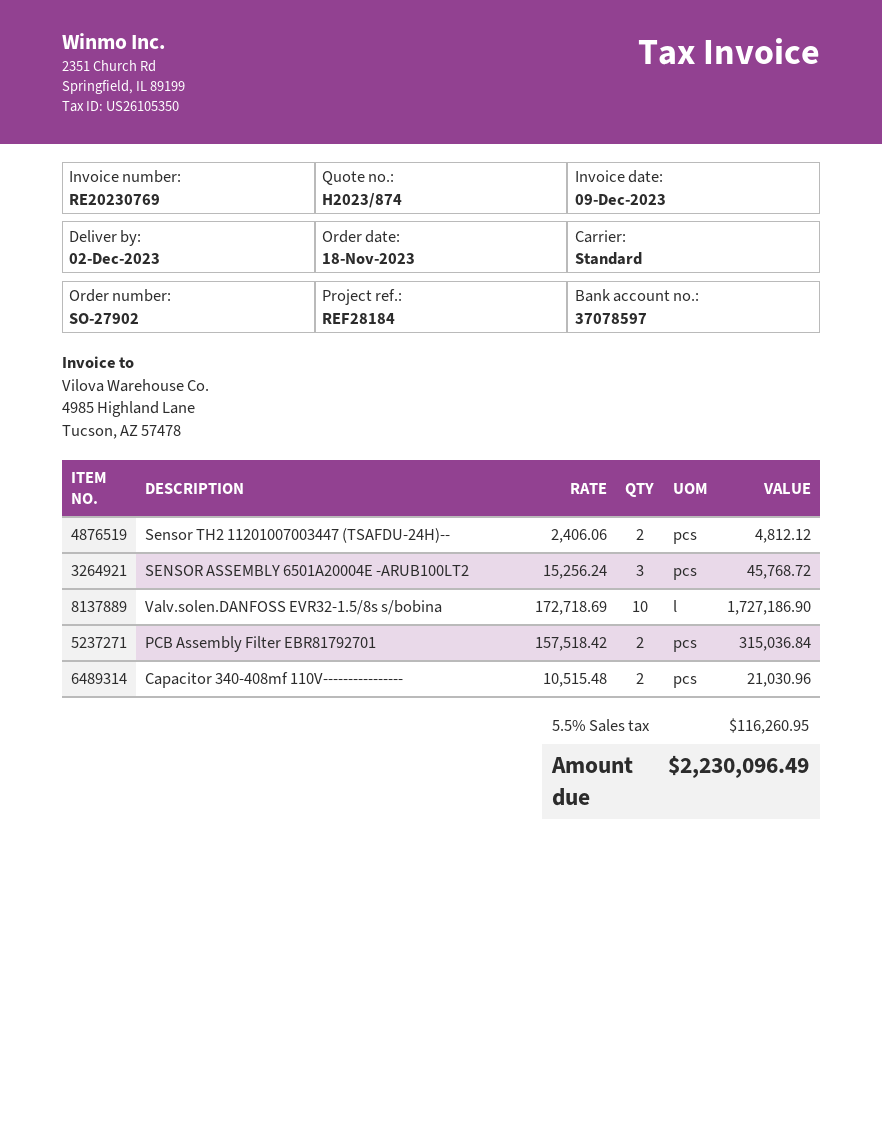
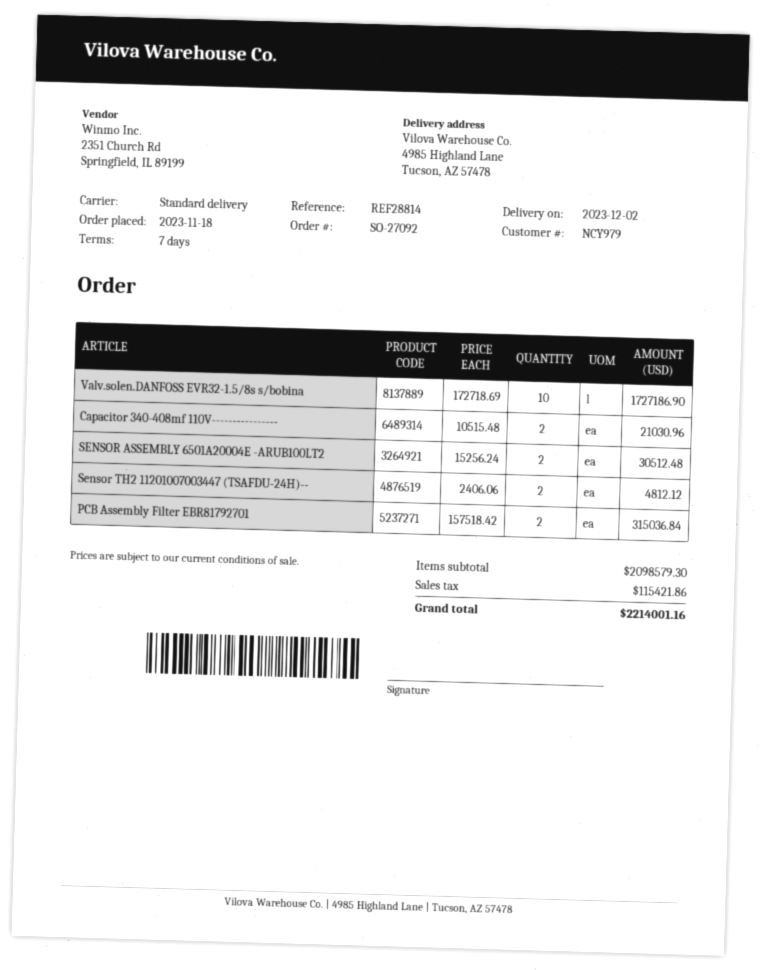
order number: SO-27902 -> SO-27092
reference: REF28184 -> REF28814
SENSOR ASSEMBLY 6501A20004E -ARUB100LT2: 3 x 15256.24 = 45768.72 -> 2 x 15256.24 = 30512.48
tax: 116260.95 -> 115421.86
total: 2230096.49 -> 2214001.16

